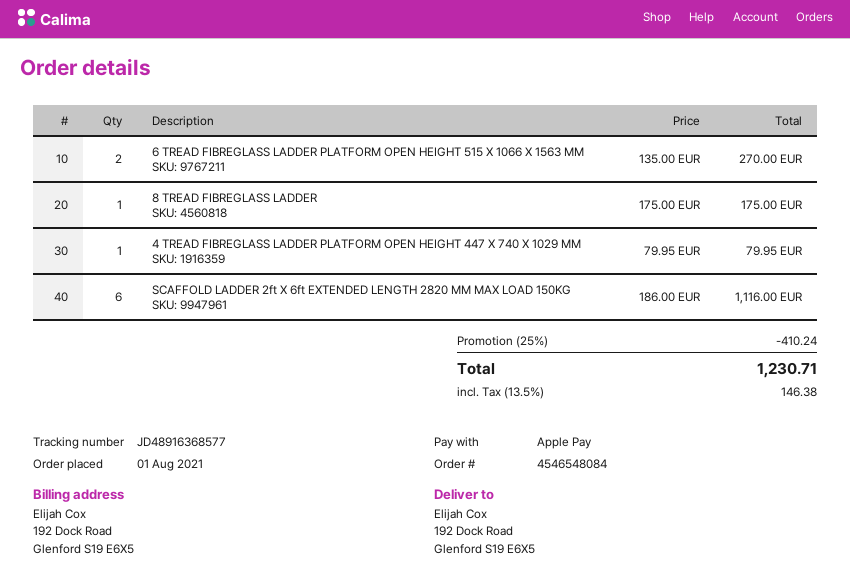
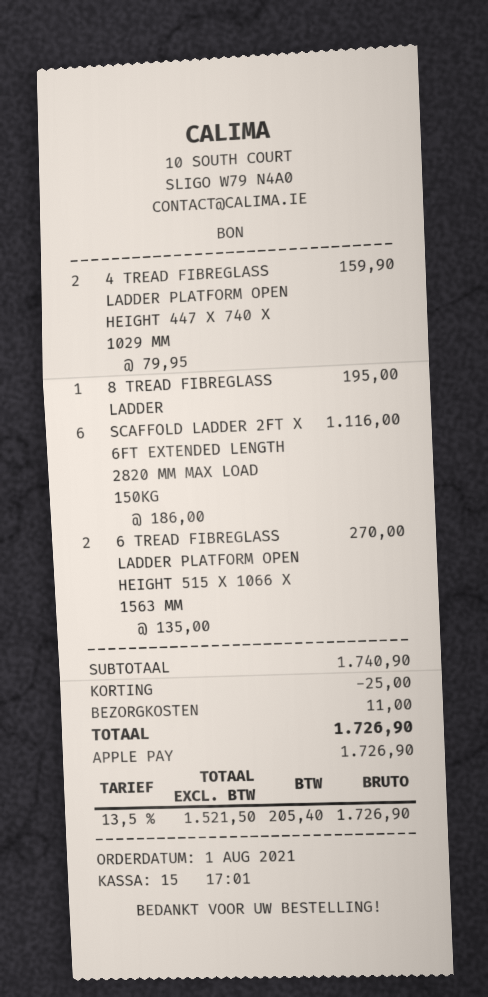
8 TREAD FIBREGLASS LADDER: 1 x 175.00 = 175.00 -> 1 x 195.00 = 195.00
4 TREAD FIBREGLASS LADDER PLATFORM OPEN HEIGHT 447 X 740 X 1029 MM: 1 x 79.95 = 79.95 -> 2 x 79.95 = 159.90
discount: 410.24 -> 25.00
shipping: none -> 11.00
tax: 13.5% = 146.38 -> 13.5% = 205.40
total: 1230.71 -> 1726.90

